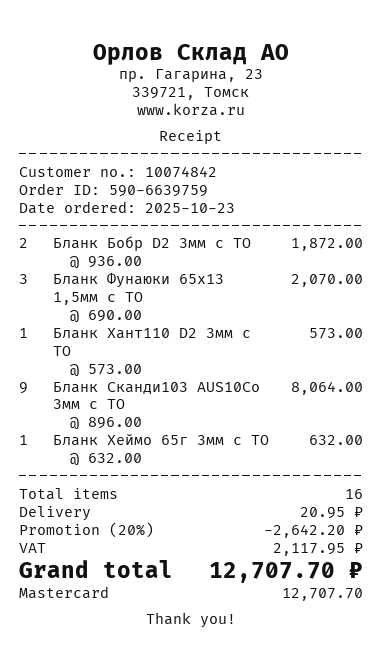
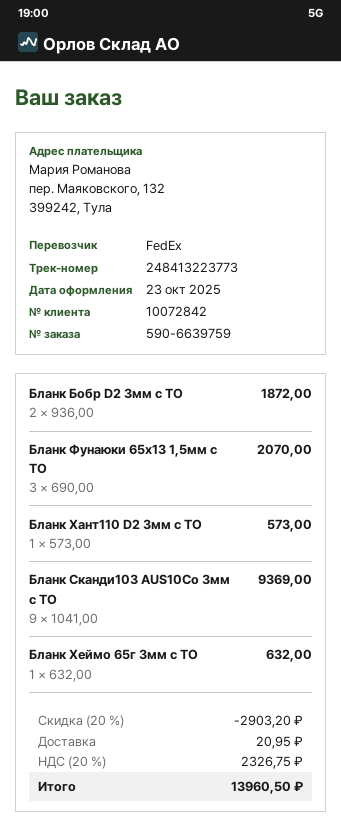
customer number: 10074842 -> 10072842
Бланк Сканди103 AUS10Co 3мм с ТО: 9 x 896.00 = 8064.00 -> 9 x 1041.00 = 9369.00
discount: 20% = 2642.20 -> 20% = 2903.20
tax: 2117.95 -> 2326.75
total: 12707.70 -> 13960.50

